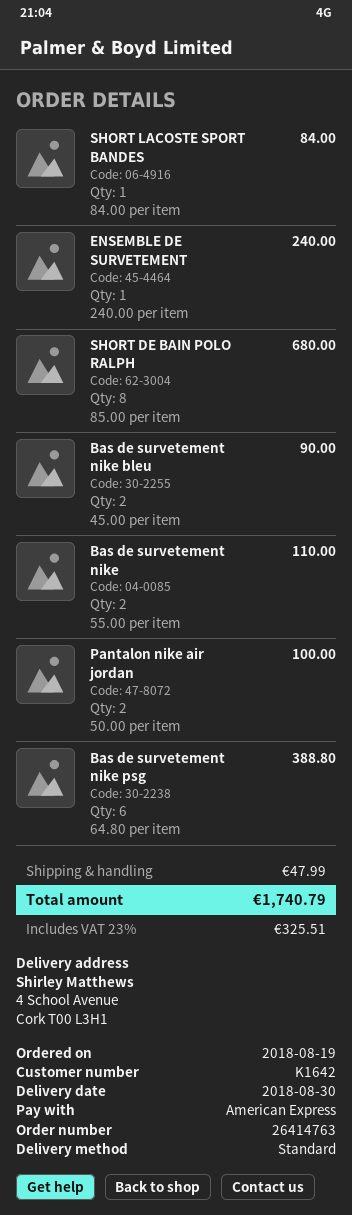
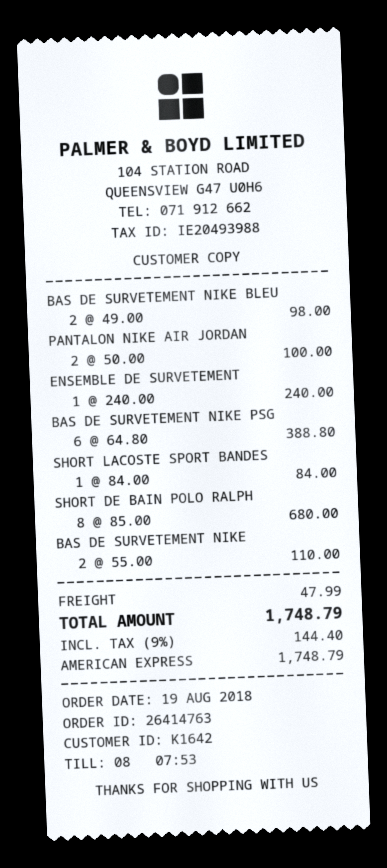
Bas de survetement nike bleu: 2 x 45.00 = 90.00 -> 2 x 49.00 = 98.00
tax: 23% = 325.51 -> 9% = 144.40
total: 1740.79 -> 1748.79

